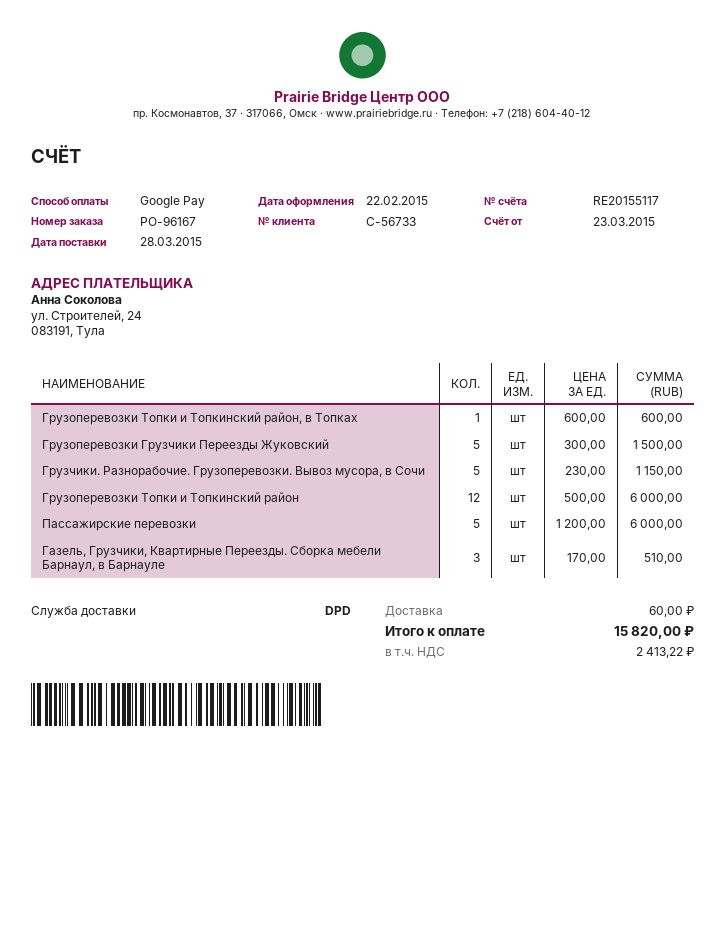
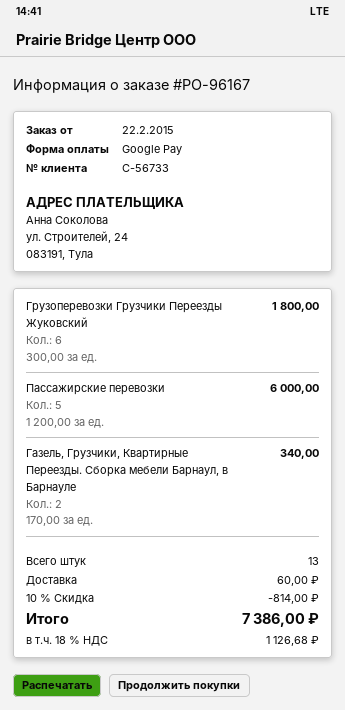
Грузоперевозки Топки и Топкинский район, в Топках: 1 x 600.00 = 600.00 -> none
Грузоперевозки Грузчики Переезды Жуковский: 5 x 300.00 = 1500.00 -> 6 x 300.00 = 1800.00
Грузчики. Разнорабочие. Грузоперевозки. Вывоз мусора, в Сочи: 5 x 230.00 = 1150.00 -> none
Грузоперевозки Топки и Топкинский район: 12 x 500.00 = 6000.00 -> none
Газель, Грузчики, Квартирные Переезды. Сборка мебели Барнаул, в Барнауле: 3 x 170.00 = 510.00 -> 2 x 170.00 = 340.00
discount: none -> 10% = 814.00
tax: 2413.22 -> 1126.68
total: 15820.00 -> 7386.00

